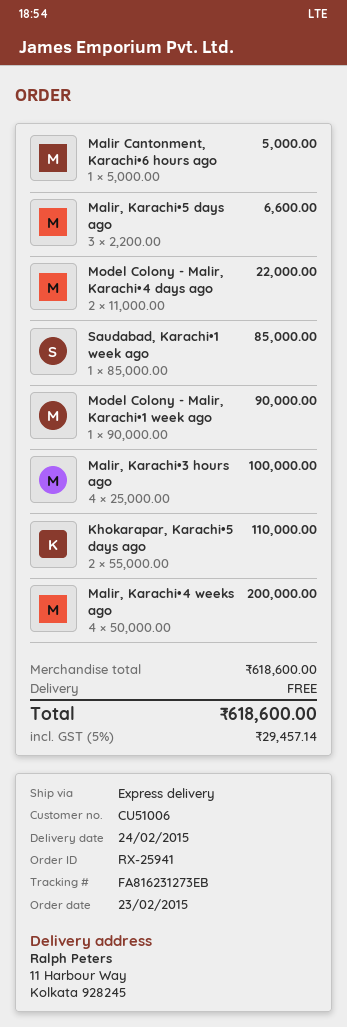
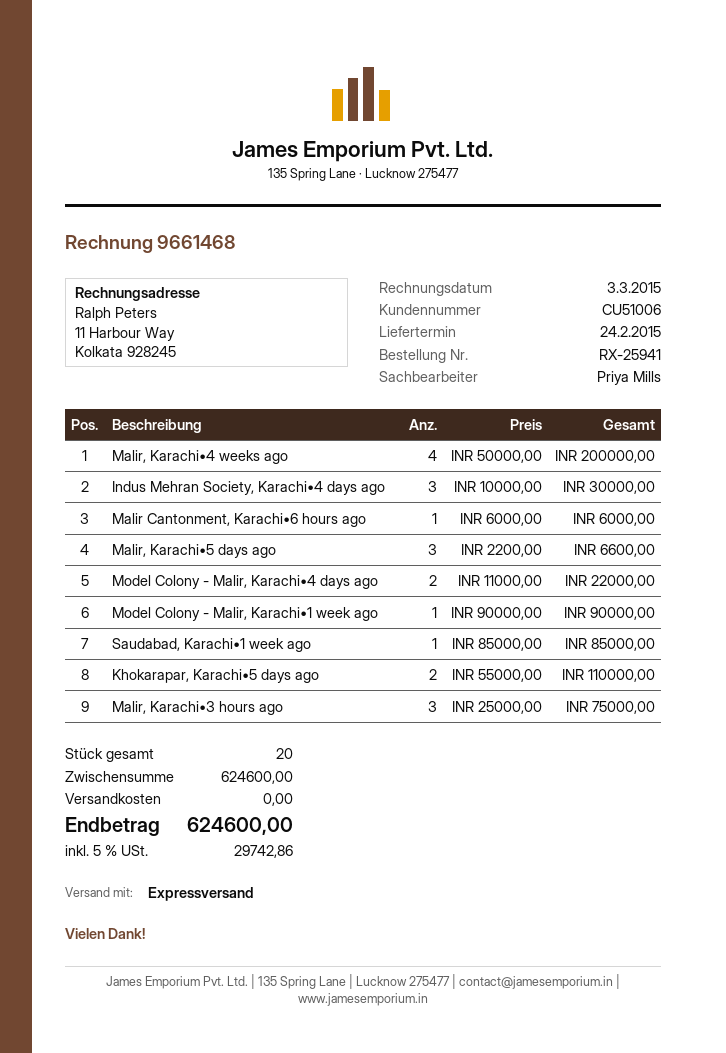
Malir Cantonment, Karachi•6 hours ago: 1 x 5000.00 = 5000.00 -> 1 x 6000.00 = 6000.00
Malir, Karachi•3 hours ago: 4 x 25000.00 = 100000.00 -> 3 x 25000.00 = 75000.00
Indus Mehran Society, Karachi•4 days ago: none -> 3 x 10000.00 = 30000.00
subtotal: 618600.00 -> 624600.00
tax: 5% = 29457.14 -> 5% = 29742.86
total: 618600.00 -> 624600.00

